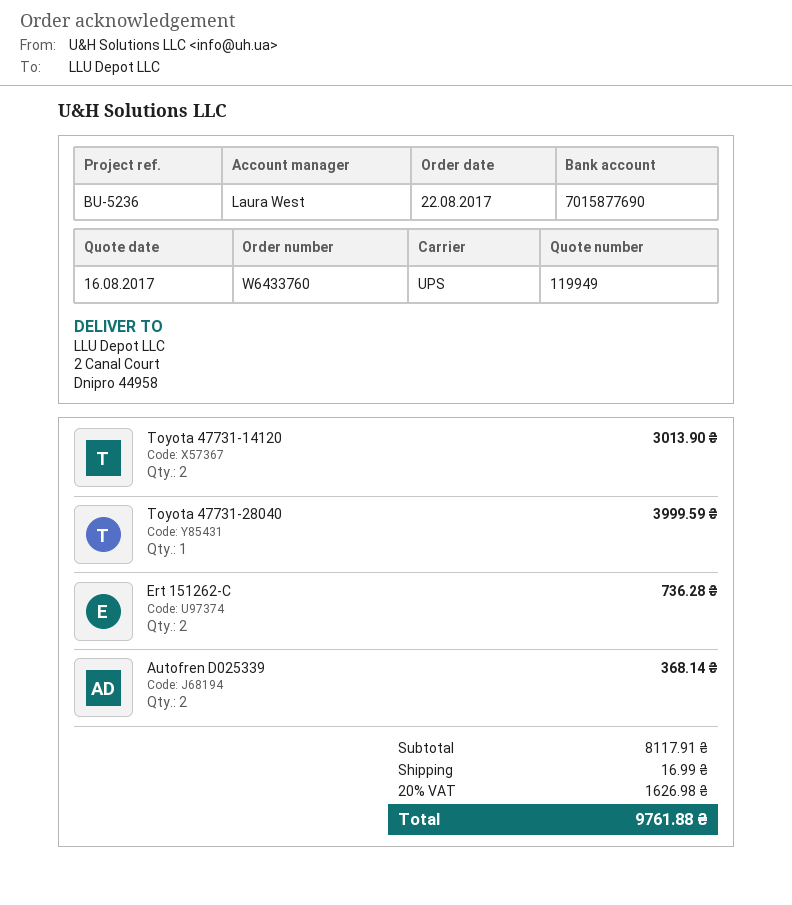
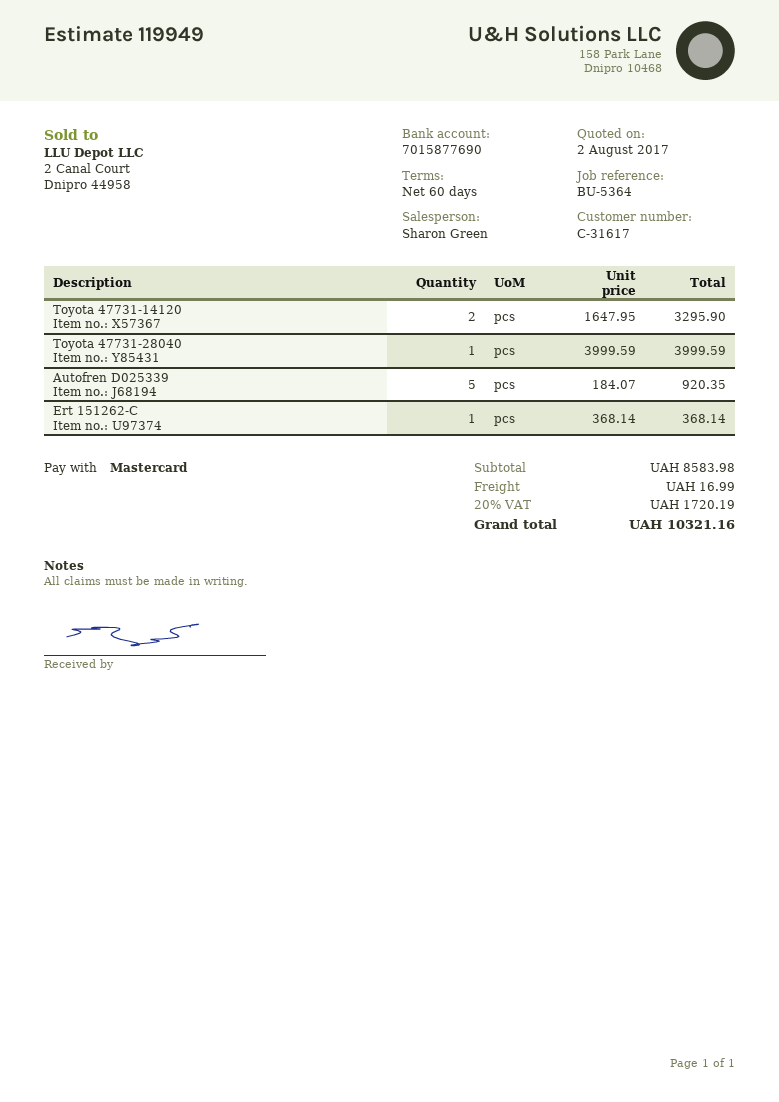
quote date: 2017-08-16 -> 2017-08-02
reference: BU-5236 -> BU-5364
sales rep: Laura West -> Sharon Green
Toyota 47731-14120: 2 for 3013.90 -> 2 for 3295.90
Ert 151262-C: 2 for 736.28 -> 1 for 368.14
Autofren D025339: 2 for 368.14 -> 5 for 920.35
subtotal: 8117.91 -> 8583.98
tax: 20% = 1626.98 -> 20% = 1720.19
total: 9761.88 -> 10321.16

